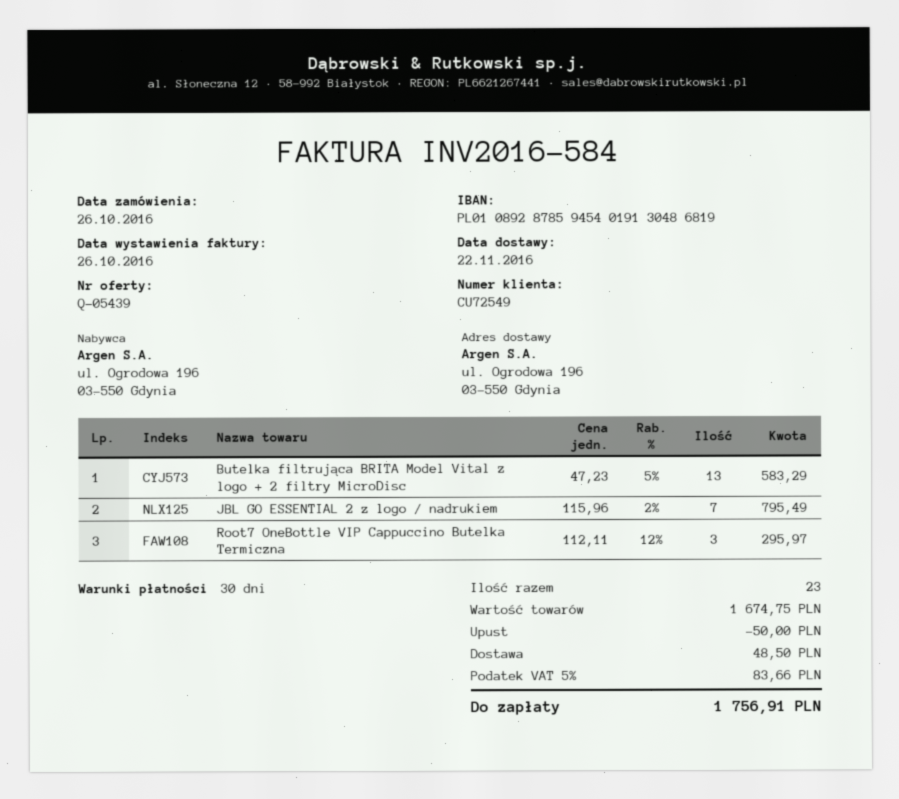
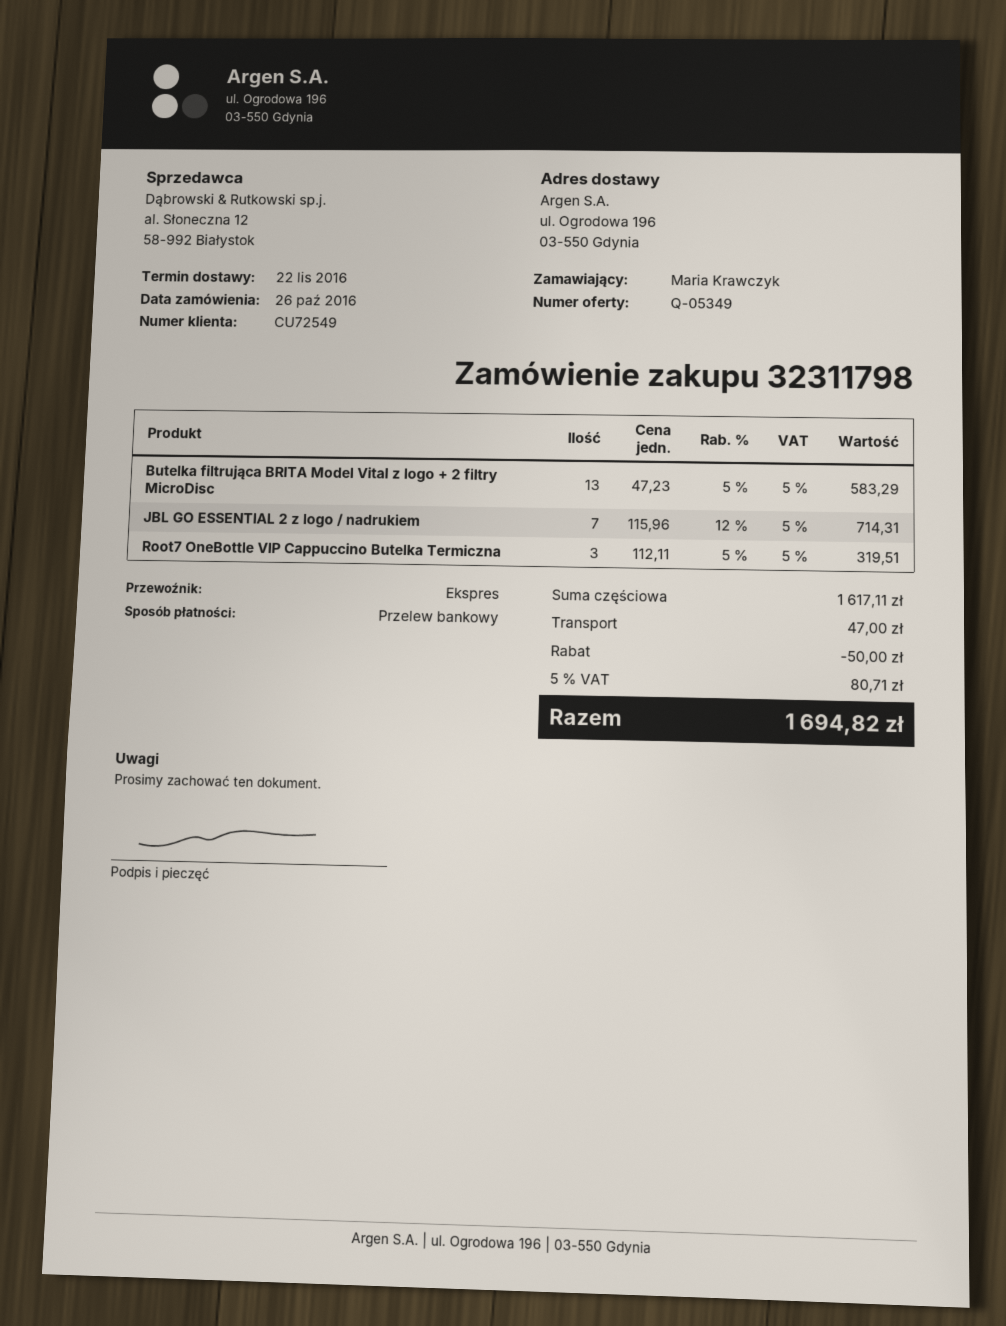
quote number: Q-05439 -> Q-05349
JBL GO ESSENTIAL 2 z logo / nadrukiem: 7 x 115.96 - 2% = 795.49 -> 7 x 115.96 - 12% = 714.31
Root7 OneBottle VIP Cappuccino Butelka Termiczna: 3 x 112.11 - 12% = 295.97 -> 3 x 112.11 - 5% = 319.51
subtotal: 1674.75 -> 1617.11
shipping: 48.50 -> 47.00
tax: 5% = 83.66 -> 5% = 80.71
total: 1756.91 -> 1694.82

